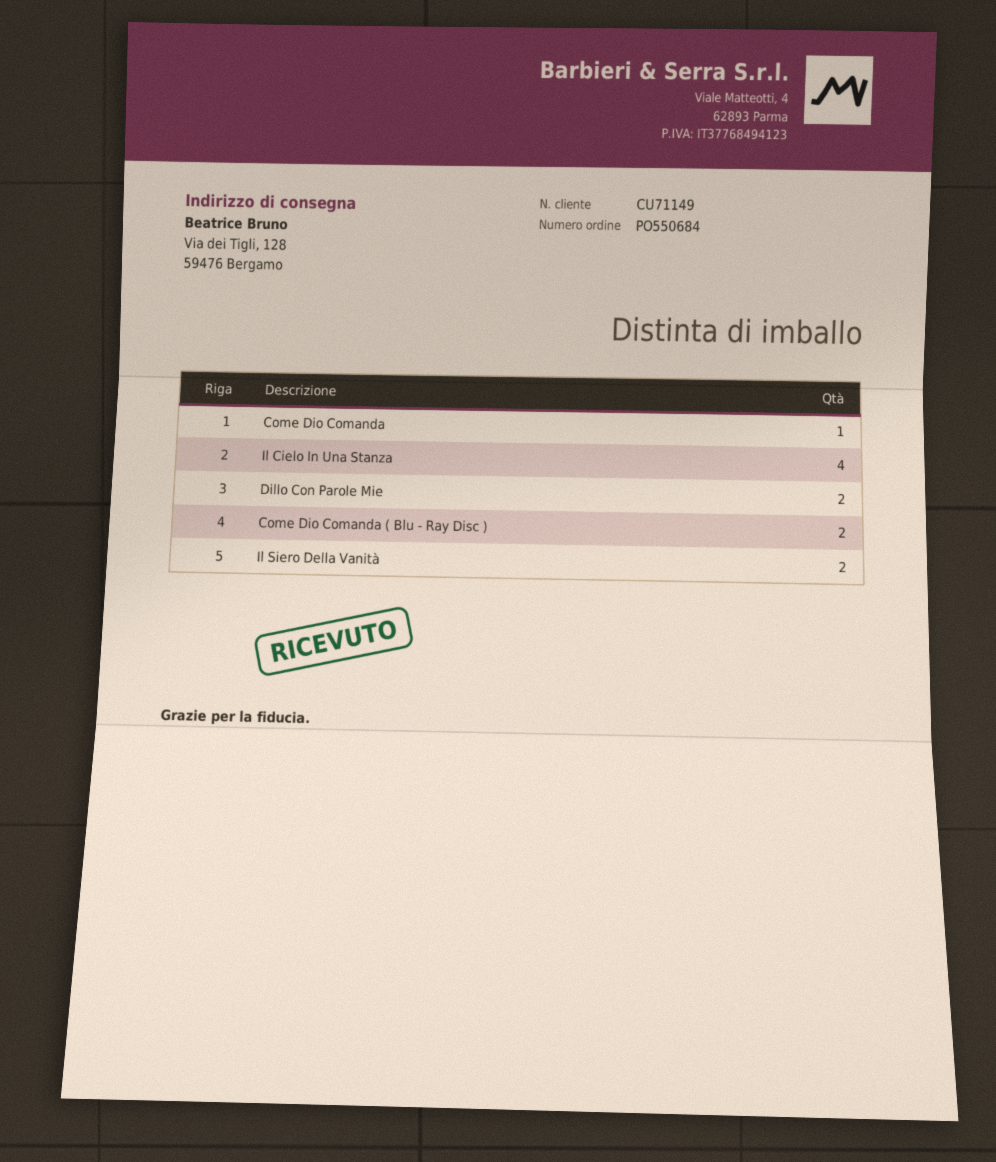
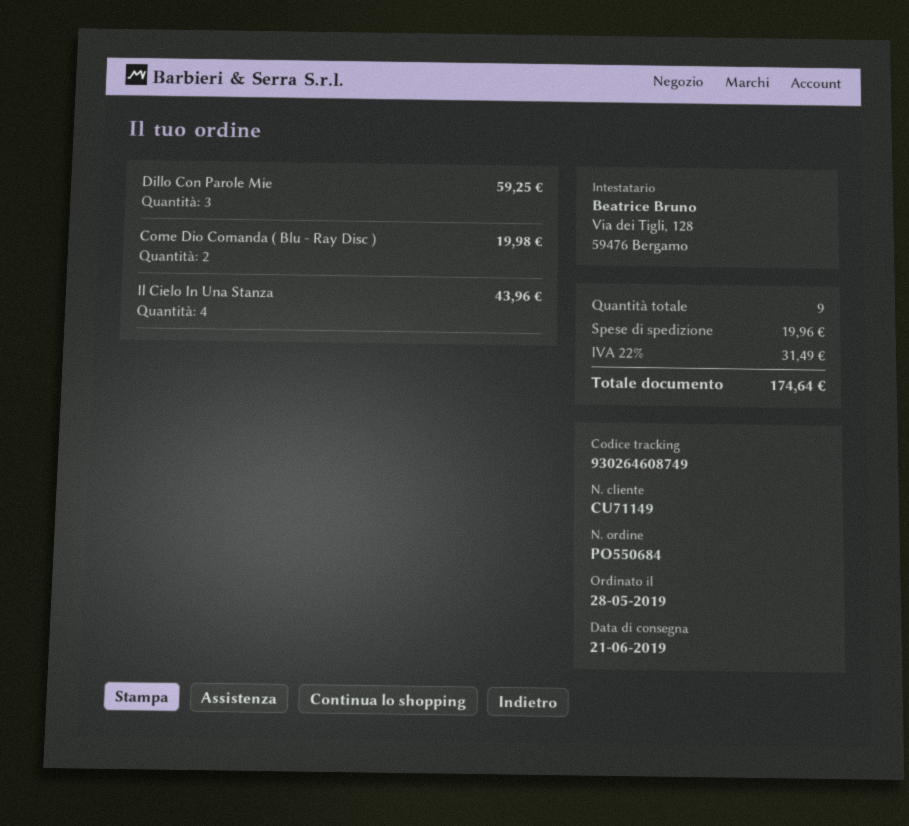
Come Dio Comanda: 1 -> none
Dillo Con Parole Mie: 2 -> 3
Il Siero Della Vanità: 2 -> none

